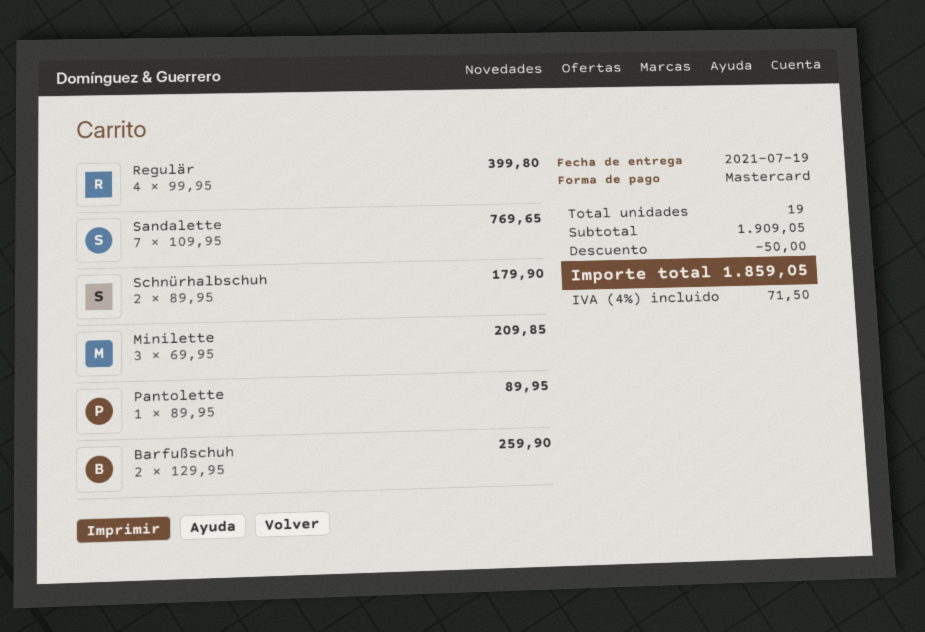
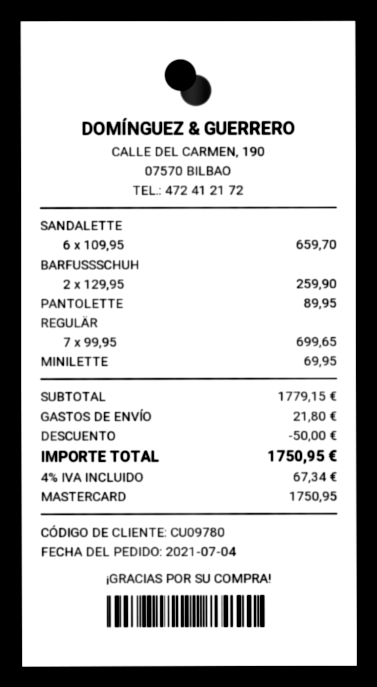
Regulär: 4 x 99.95 = 399.80 -> 7 x 99.95 = 699.65
Sandalette: 7 x 109.95 = 769.65 -> 6 x 109.95 = 659.70
Schnürhalbschuh: 2 x 89.95 = 179.90 -> none
Minilette: 3 x 69.95 = 209.85 -> 1 x 69.95 = 69.95
subtotal: 1909.05 -> 1779.15
shipping: none -> 21.80
tax: 4% = 71.50 -> 4% = 67.34
total: 1859.05 -> 1750.95

